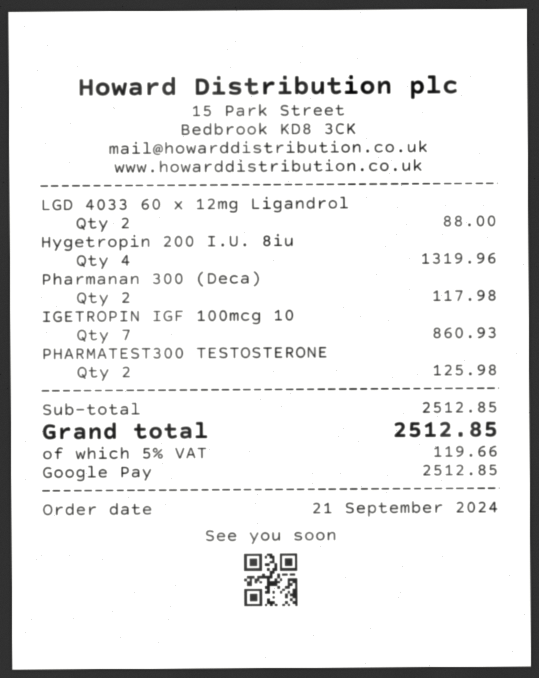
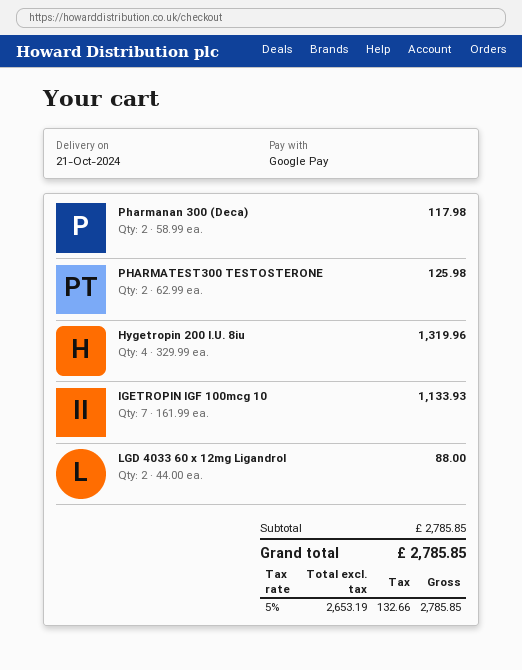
IGETROPIN IGF 100mcg 10: 7 for 860.93 -> 7 for 1133.93
subtotal: 2512.85 -> 2785.85
tax: 5% = 119.66 -> 5% = 132.66
total: 2512.85 -> 2785.85

